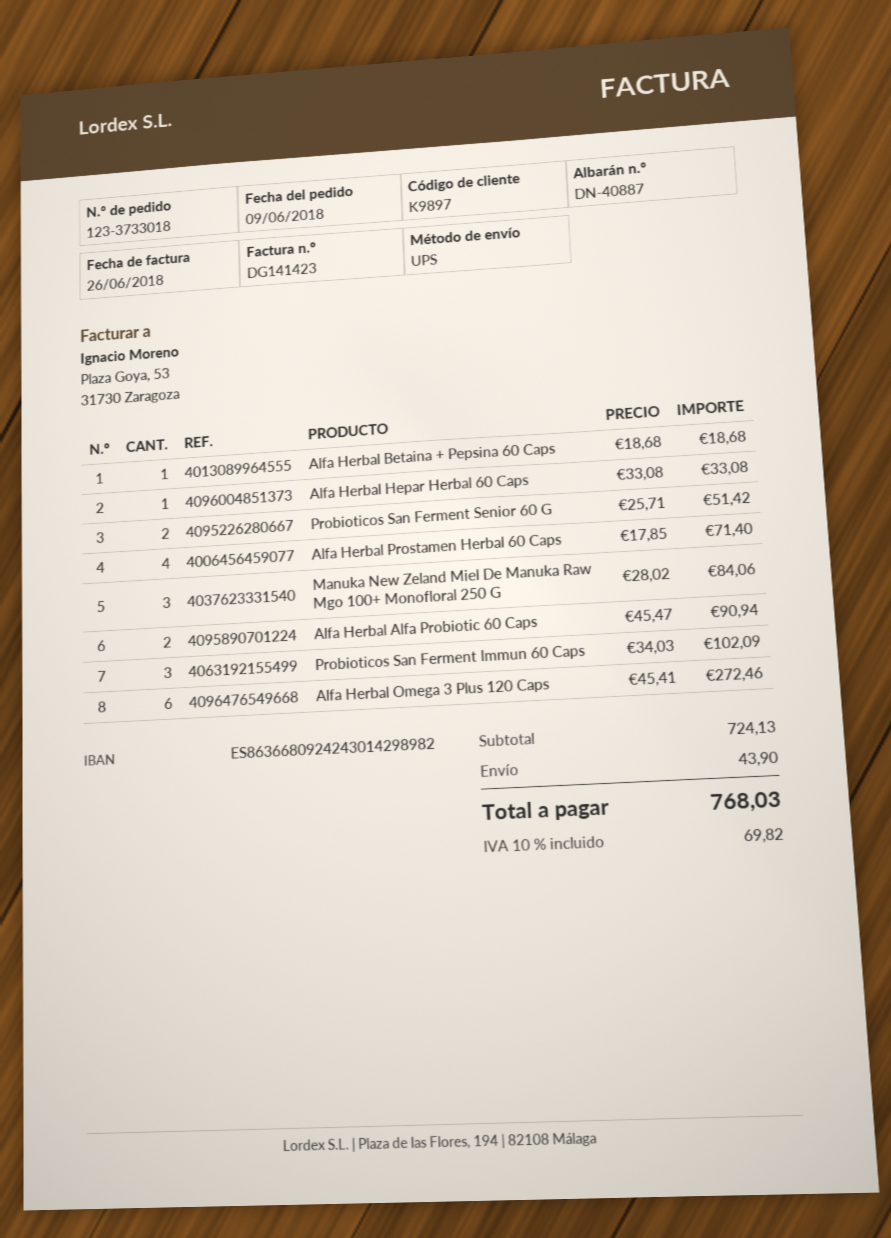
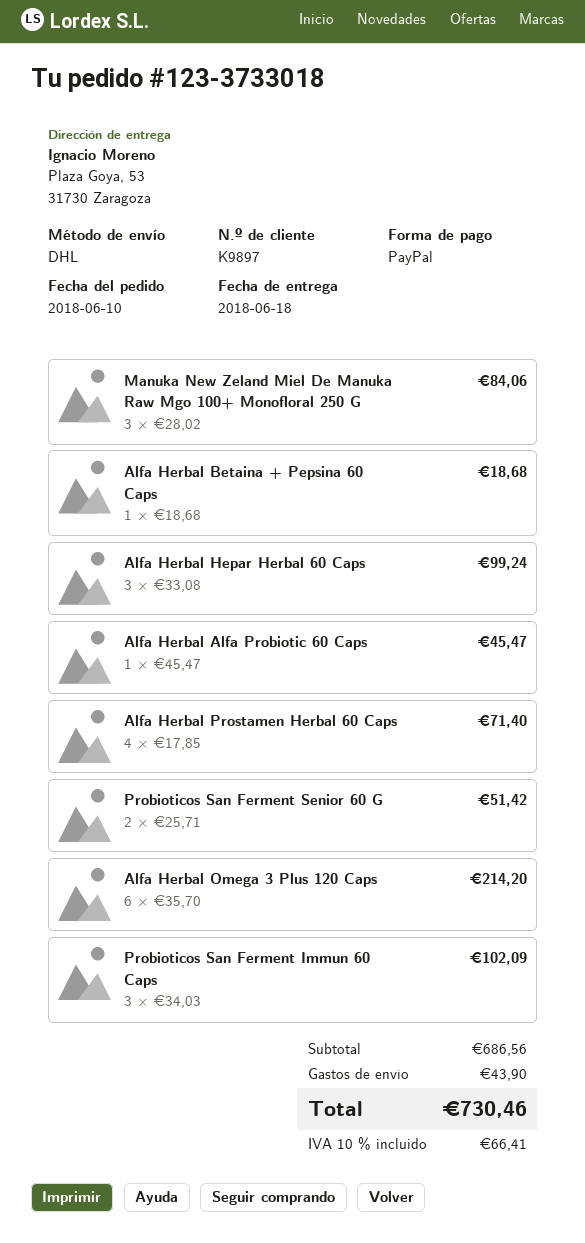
order date: 2018-06-09 -> 2018-06-10
shipping method: UPS -> DHL
Alfa Herbal Hepar Herbal 60 Caps: 1 x 33.08 = 33.08 -> 3 x 33.08 = 99.24
Alfa Herbal Alfa Probiotic 60 Caps: 2 x 45.47 = 90.94 -> 1 x 45.47 = 45.47
Alfa Herbal Omega 3 Plus 120 Caps: 6 x 45.41 = 272.46 -> 6 x 35.70 = 214.20
subtotal: 724.13 -> 686.56
tax: 10% = 69.82 -> 10% = 66.41
total: 768.03 -> 730.46

